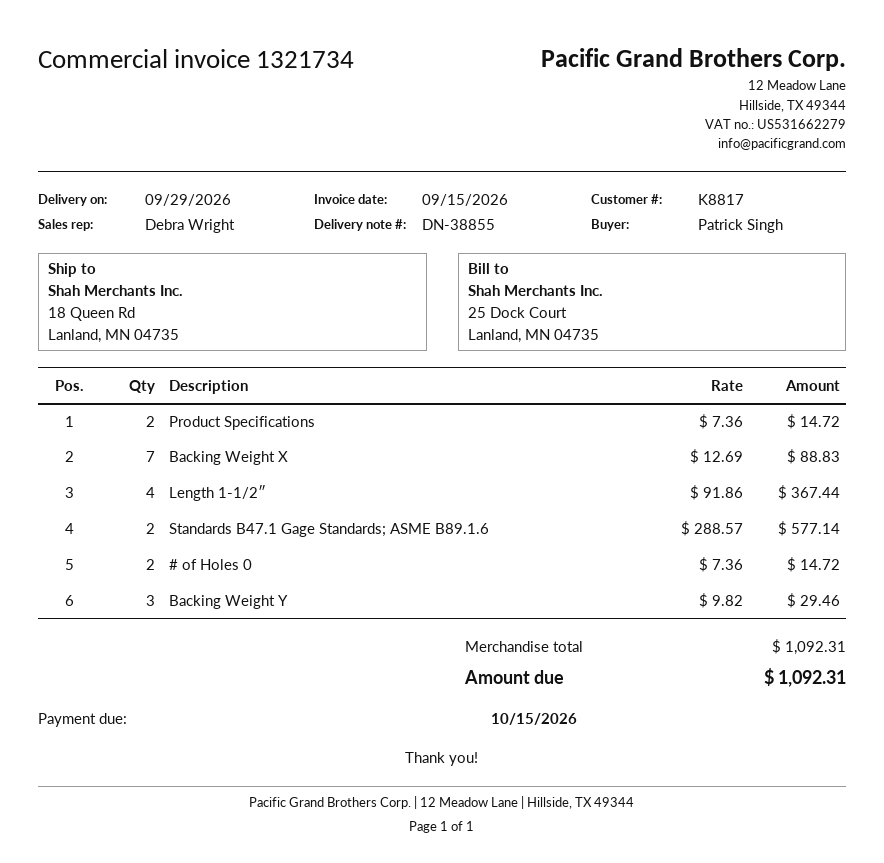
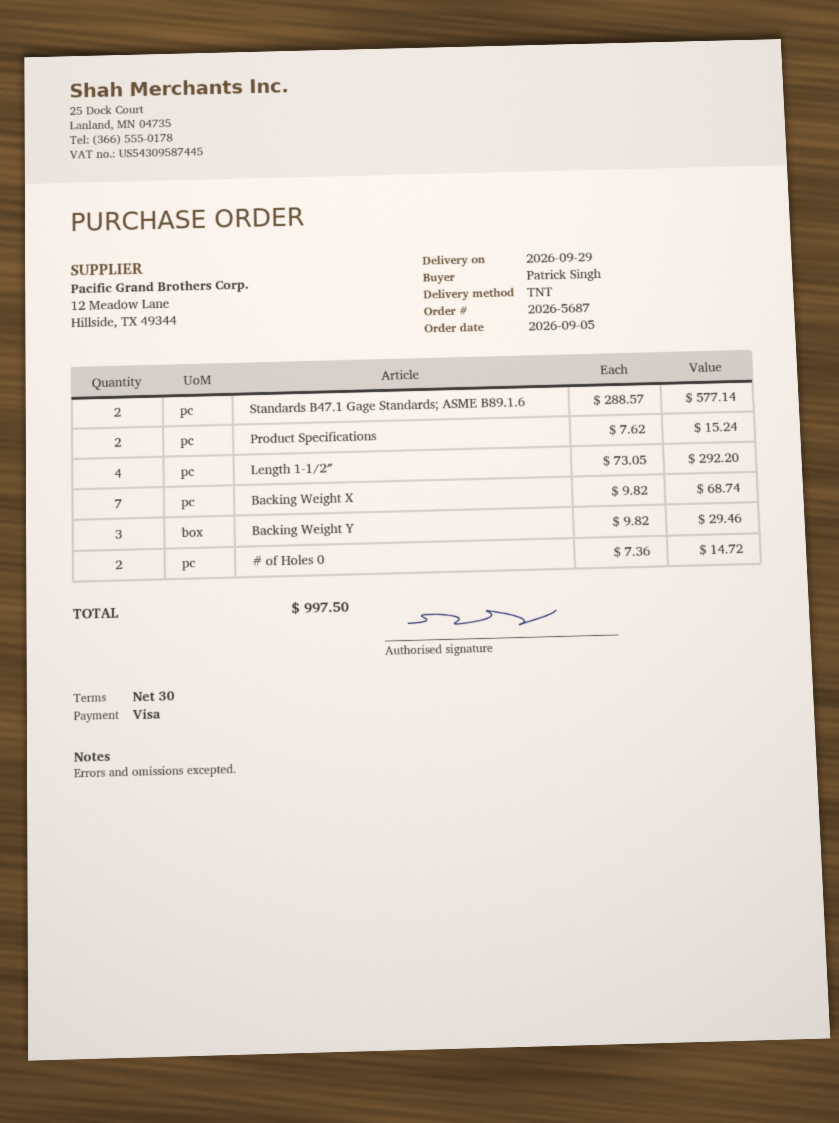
Product Specifications: 2 x 7.36 = 14.72 -> 2 x 7.62 = 15.24
Backing Weight X: 7 x 12.69 = 88.83 -> 7 x 9.82 = 68.74
Length 1-1/2″: 4 x 91.86 = 367.44 -> 4 x 73.05 = 292.20
total: 1092.31 -> 997.50

